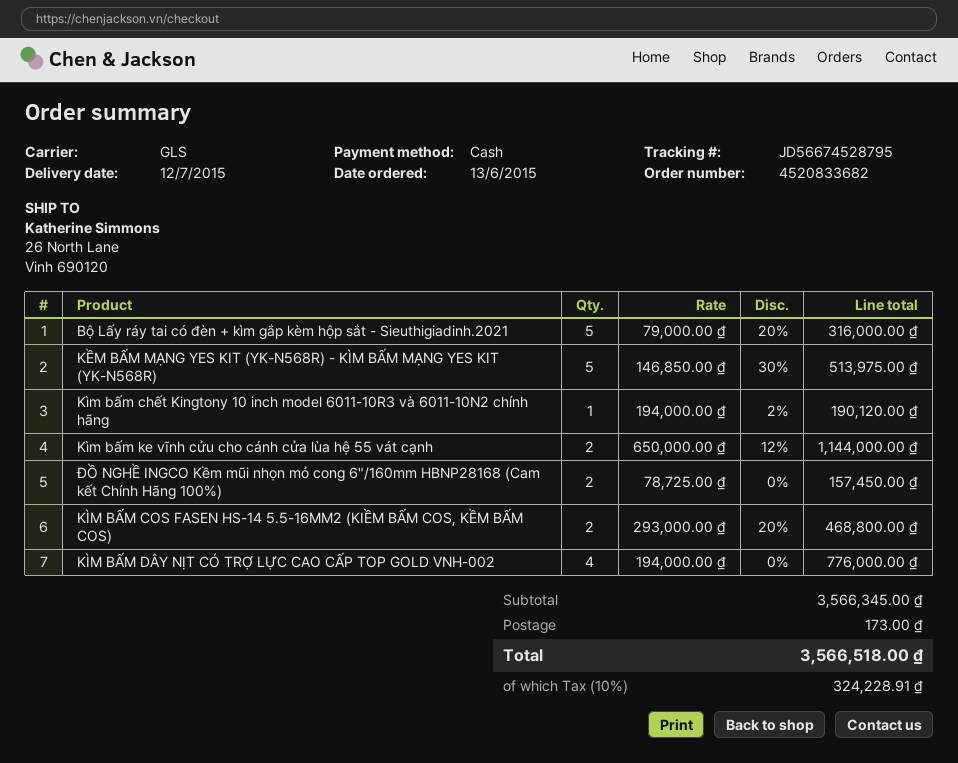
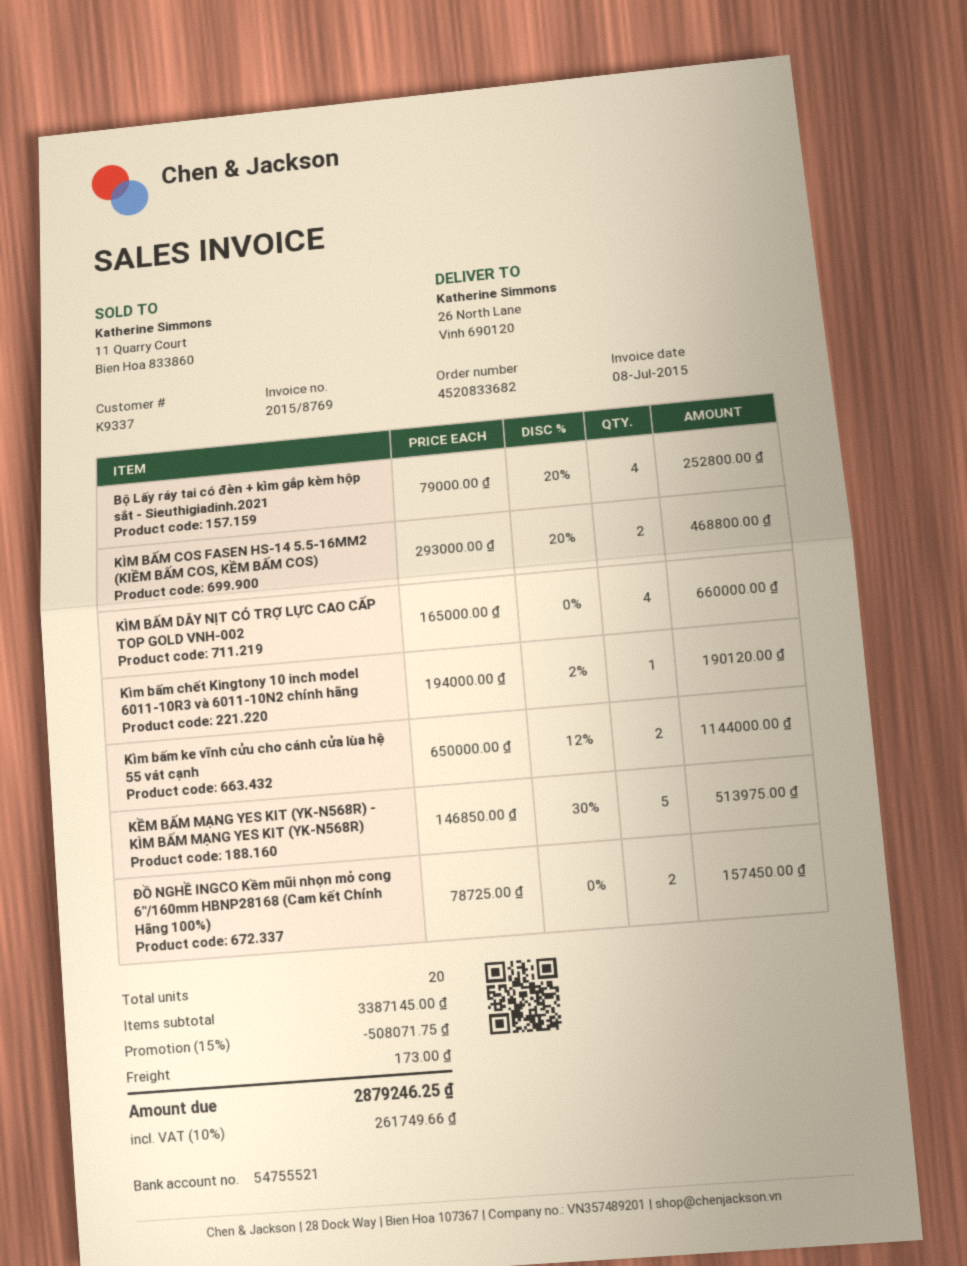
Bộ Lấy ráy tai có đèn + kìm gắp kèm hộp sắt - Sieuthigiadinh.2021: 5 x 79000.00 - 20% = 316000.00 -> 4 x 79000.00 - 20% = 252800.00
KÌM BẤM DÂY NỊT CÓ TRỢ LỰC CAO CẤP TOP GOLD VNH-002: 4 x 194000.00 = 776000.00 -> 4 x 165000.00 = 660000.00
subtotal: 3566345.00 -> 3387145.00
discount: none -> 15% = 508071.75
tax: 10% = 324228.91 -> 10% = 261749.66
total: 3566518.00 -> 2879246.25

